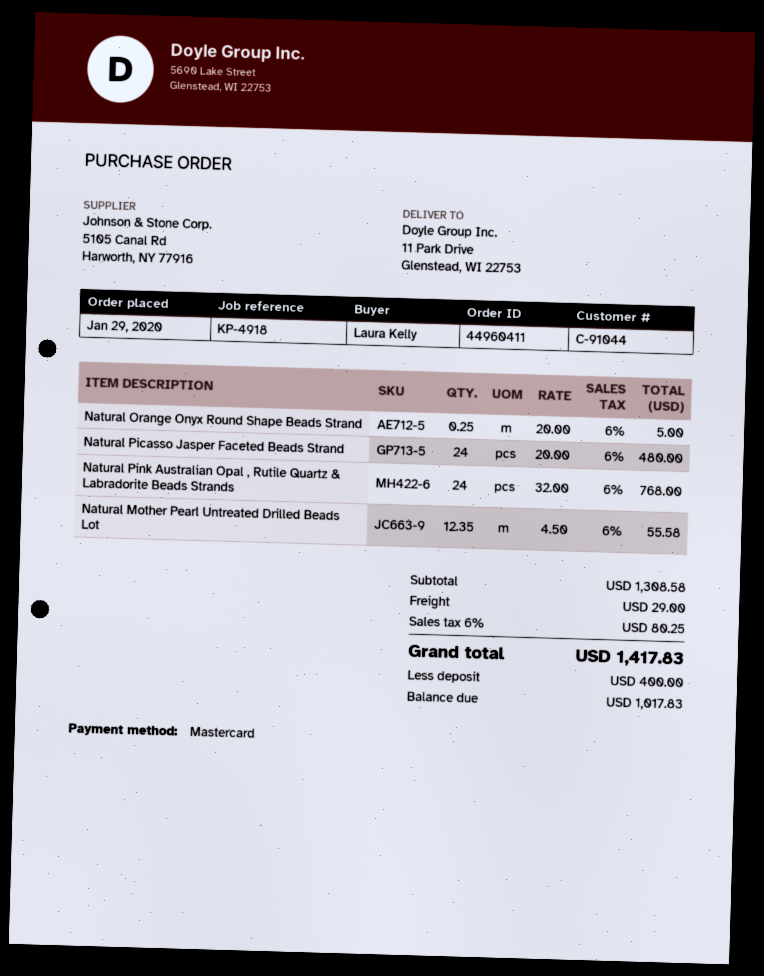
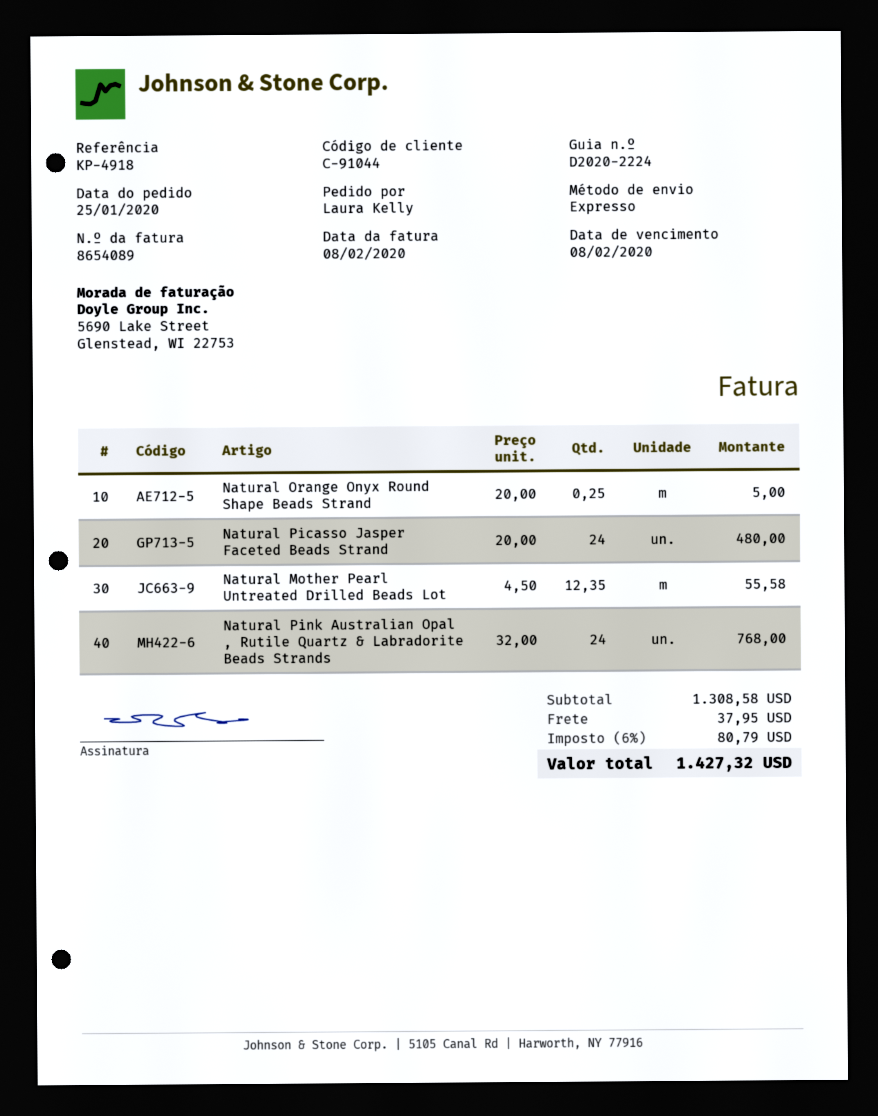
order date: 2020-01-29 -> 2020-01-25
shipping: 29.00 -> 37.95
tax: 6% = 80.25 -> 6% = 80.79
total: 1417.83 -> 1427.32

